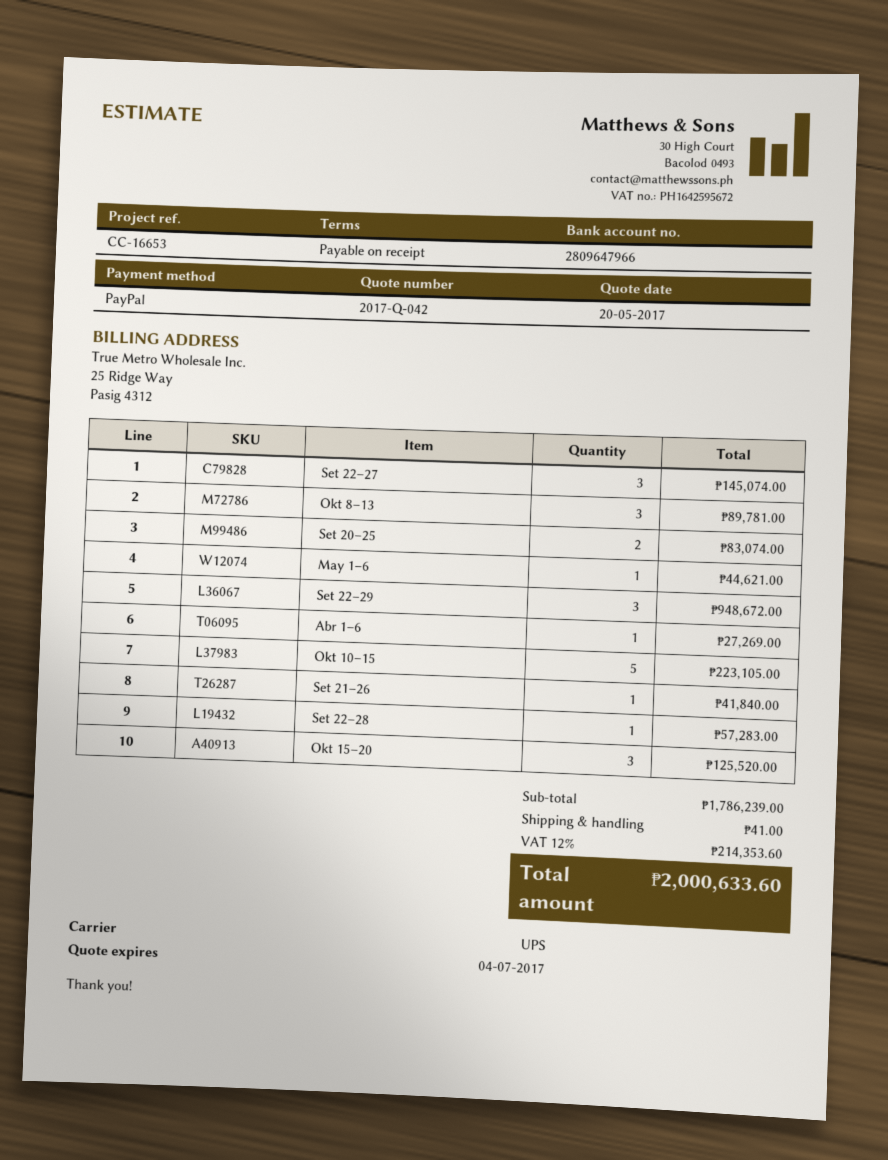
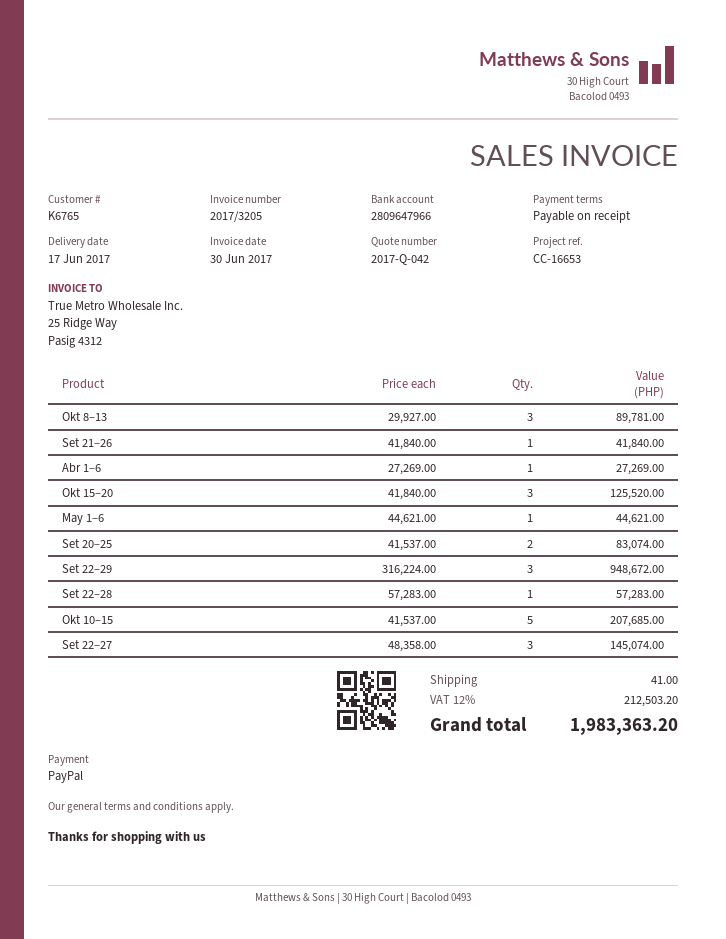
Okt 10–15: 5 for 223105.00 -> 5 for 207685.00
tax: 12% = 214353.60 -> 12% = 212503.20
total: 2000633.60 -> 1983363.20

